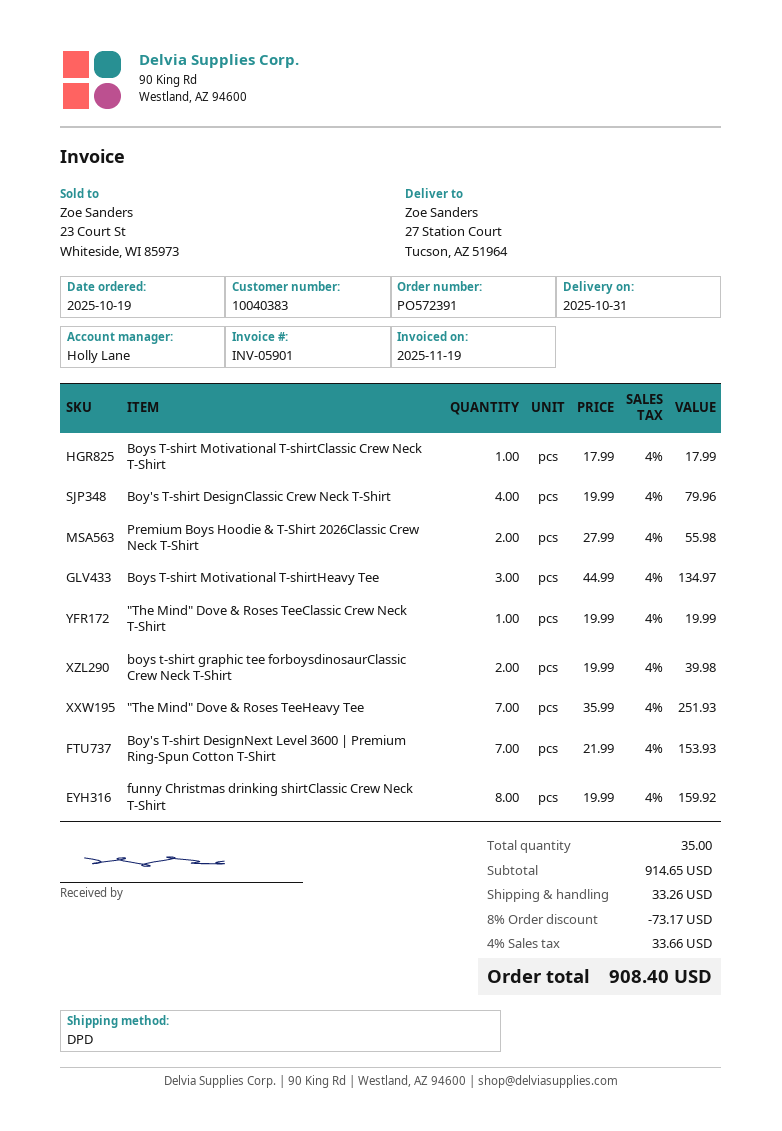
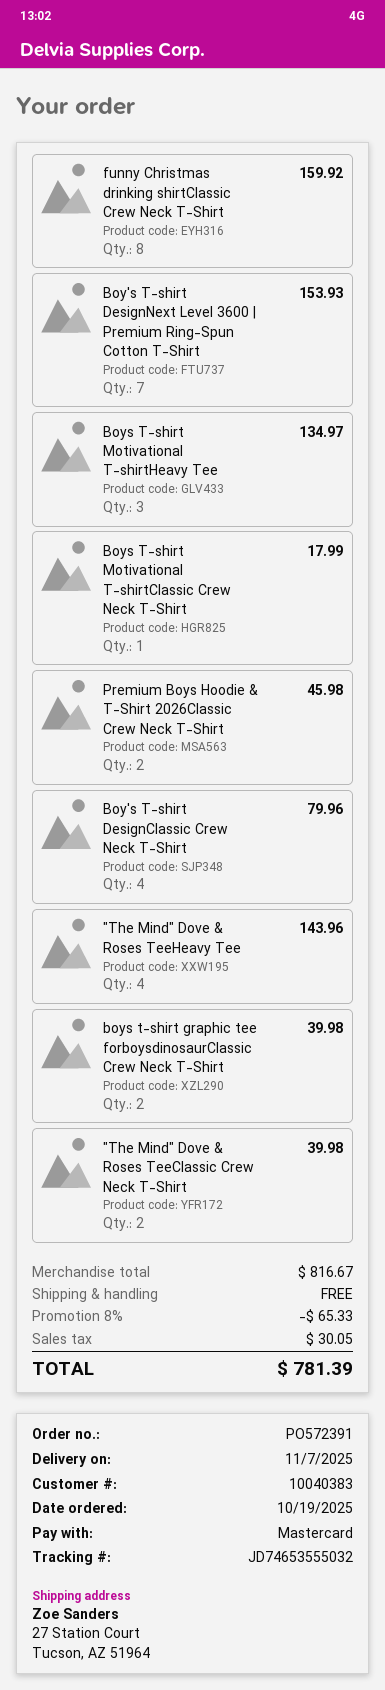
delivery date: 2025-10-31 -> 2025-11-07
Premium Boys Hoodie & T-Shirt 2026Classic Crew Neck T-Shirt: 2 for 55.98 -> 2 for 45.98
"The Mind" Dove & Roses TeeClassic Crew Neck T-Shirt: 1 for 19.99 -> 2 for 39.98
"The Mind" Dove & Roses TeeHeavy Tee: 7 for 251.93 -> 4 for 143.96
subtotal: 914.65 -> 816.67
discount: 8% = 73.17 -> 8% = 65.33
shipping: 33.26 -> 0.00
tax: 33.66 -> 30.05
total: 908.40 -> 781.39

